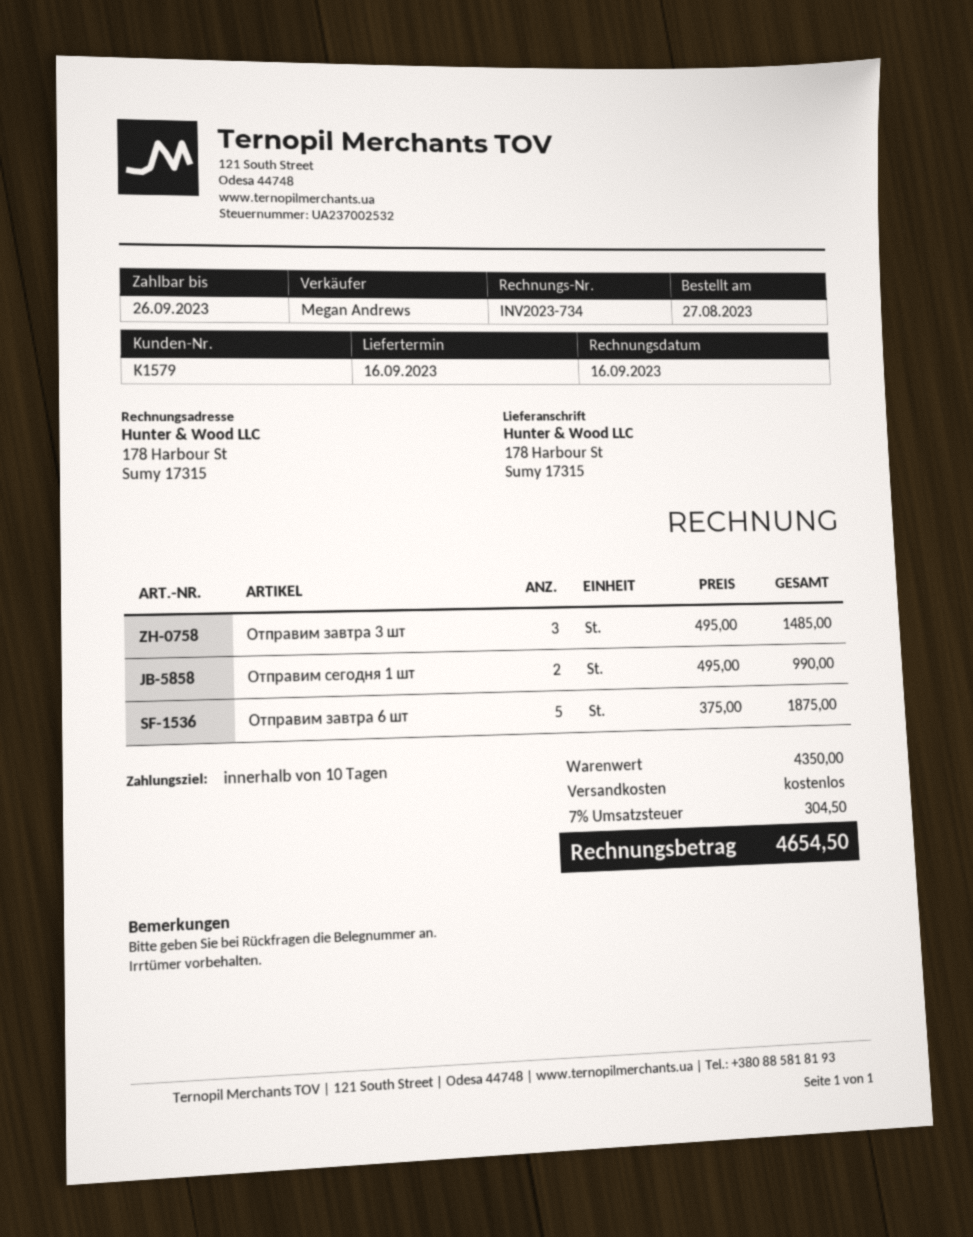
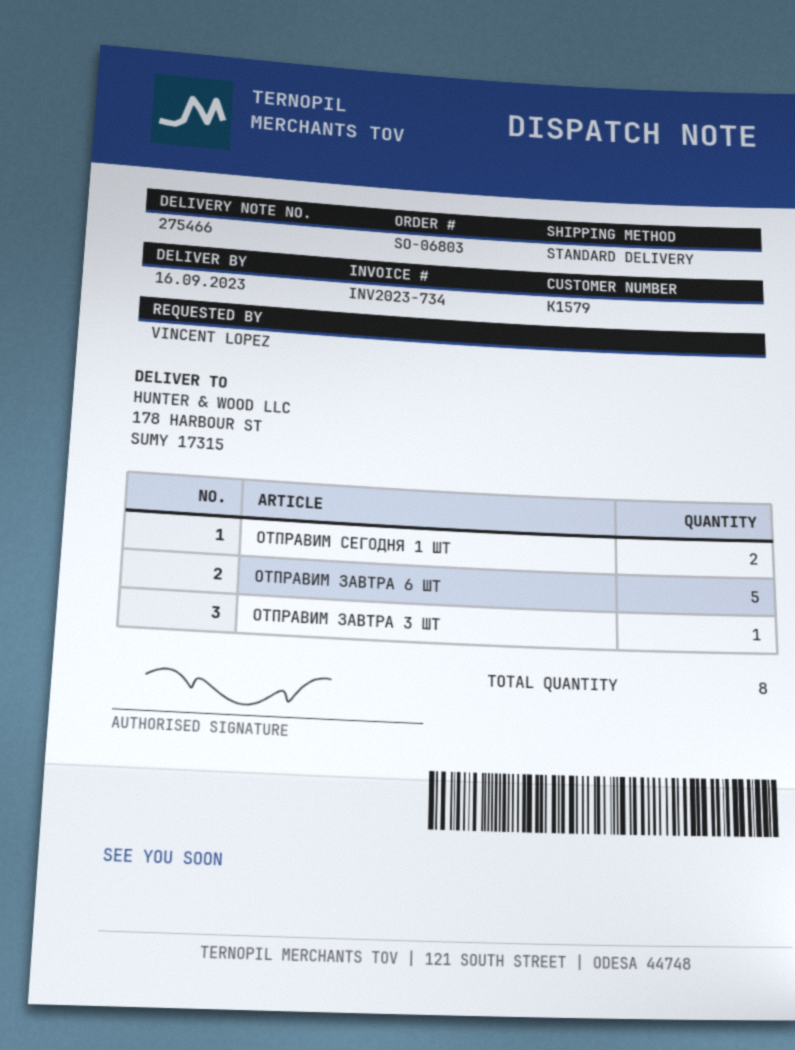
Отправим завтра 3 шт: 3 -> 1

